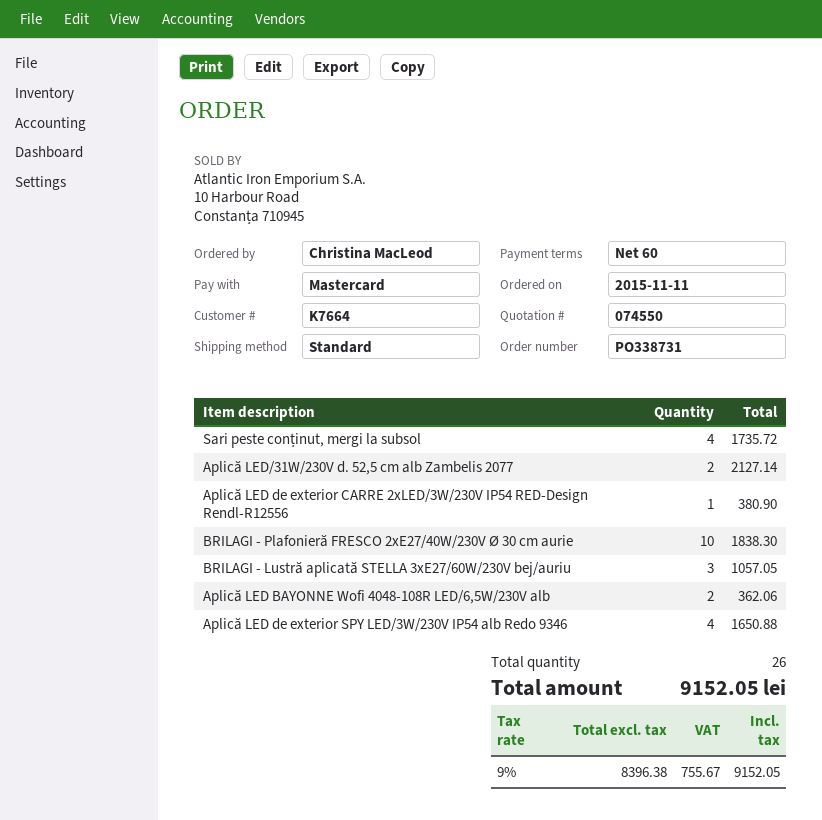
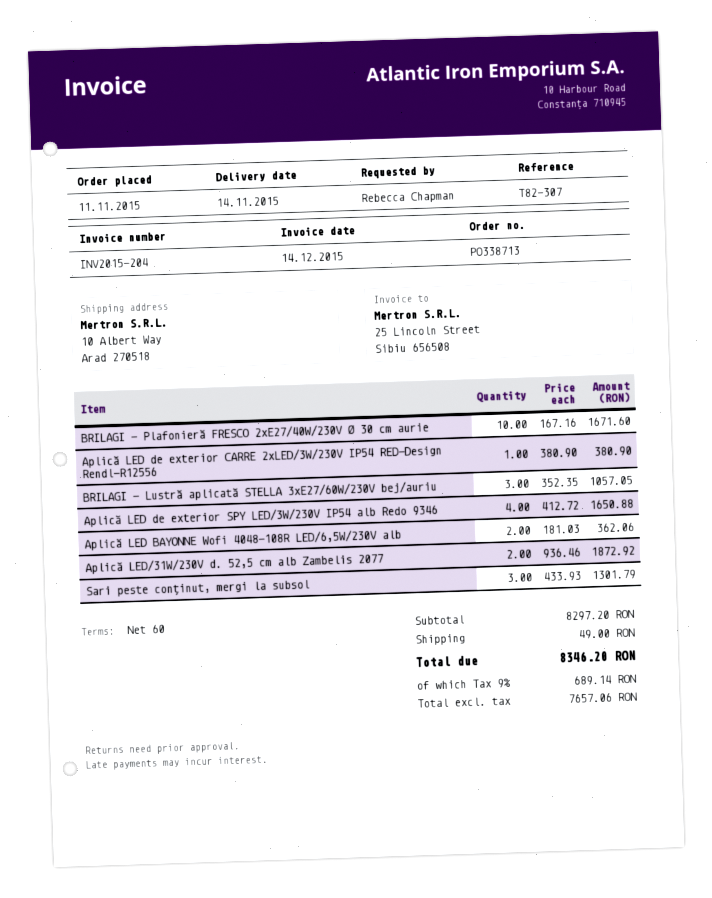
order number: PO338731 -> PO338713
ordered by: Christina MacLeod -> Rebecca Chapman
Sari peste conținut, mergi la subsol: 4 for 1735.72 -> 3 for 1301.79
Aplică LED/31W/230V d. 52,5 cm alb Zambelis 2077: 2 for 2127.14 -> 2 for 1872.92
BRILAGI - Plafonieră FRESCO 2xE27/40W/230V Ø 30 cm aurie: 10 for 1838.30 -> 10 for 1671.60
shipping: none -> 49.00
net: 8396.38 -> 7657.06
tax: 9% = 755.67 -> 9% = 689.14
total: 9152.05 -> 8346.20

